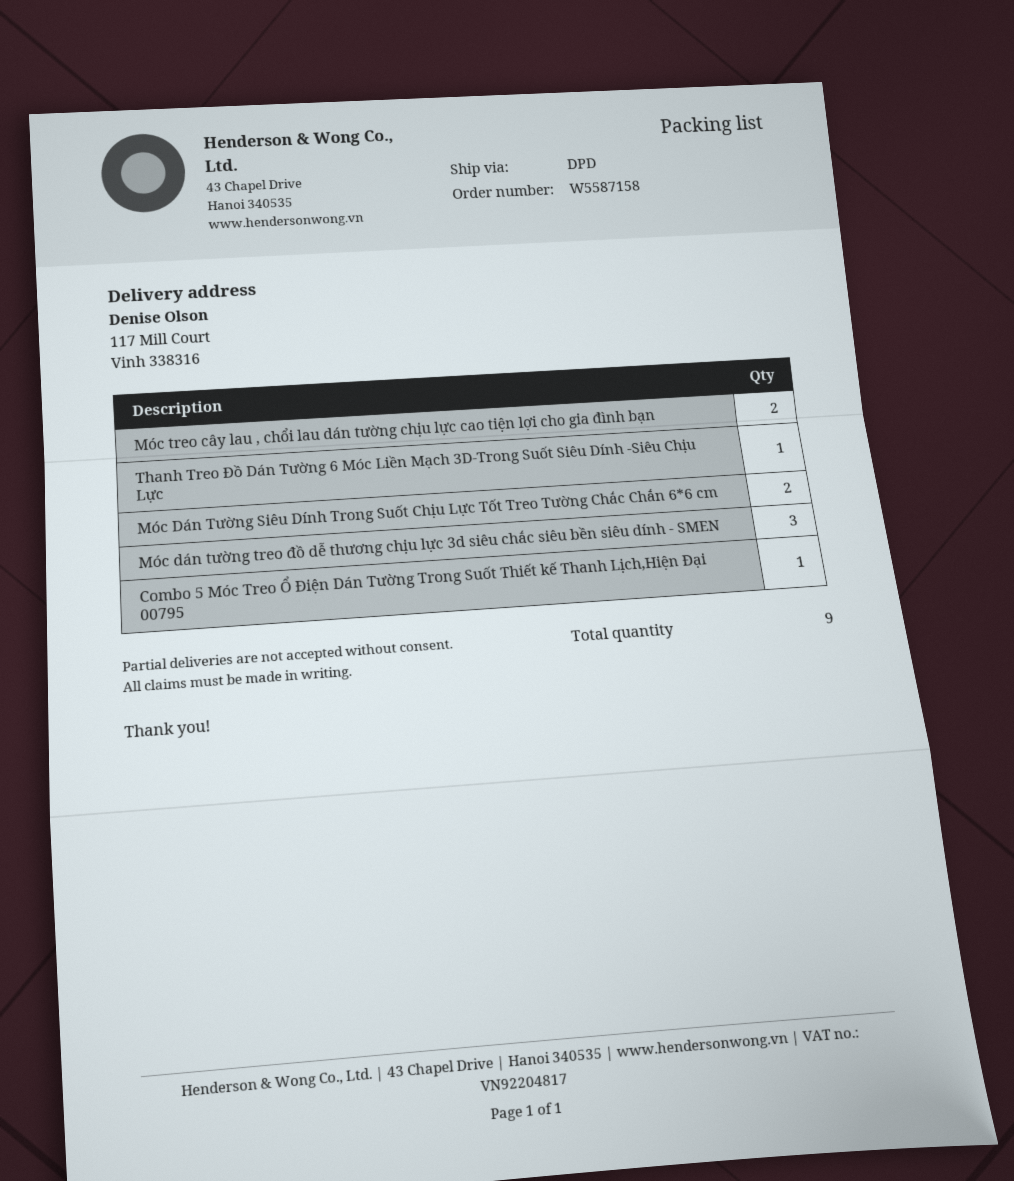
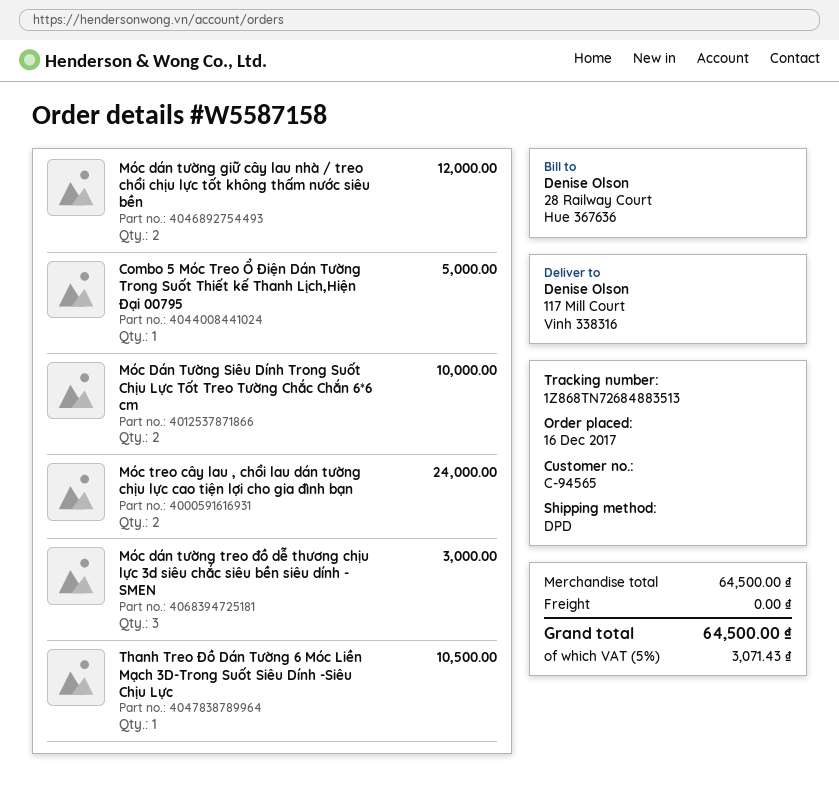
Móc dán tường giữ cây lau nhà / treo chổi chịu lực tốt không thấm nước siêu bền: none -> 2

